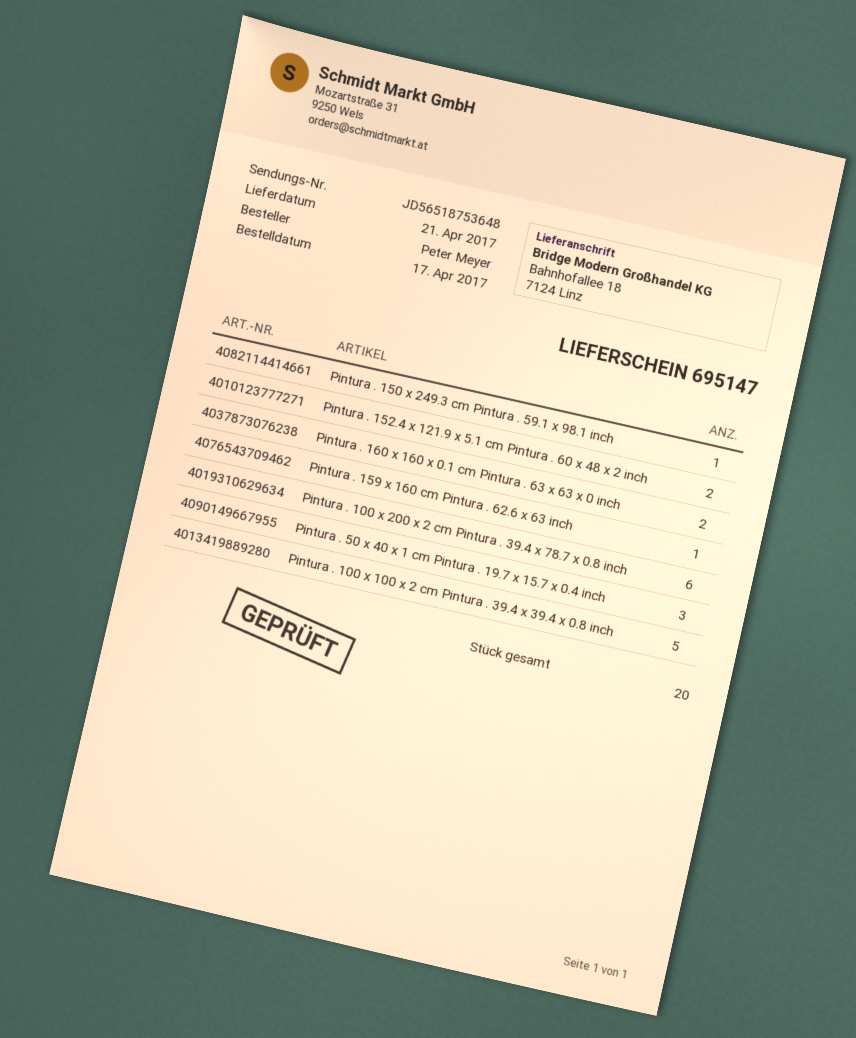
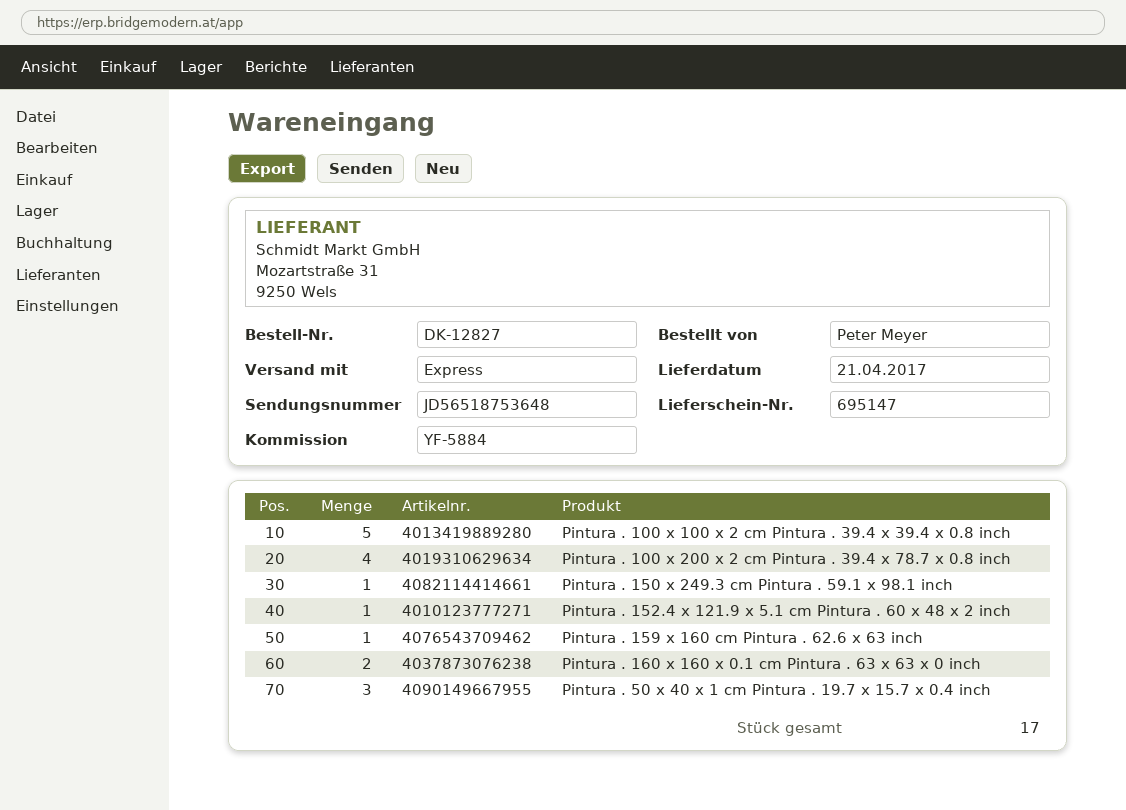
Pintura . 152.4 x 121.9 x 5.1 cm Pintura . 60 x 48 x 2 inch: 2 -> 1
Pintura . 100 x 200 x 2 cm Pintura . 39.4 x 78.7 x 0.8 inch: 6 -> 4
total quantity: 20 -> 17

